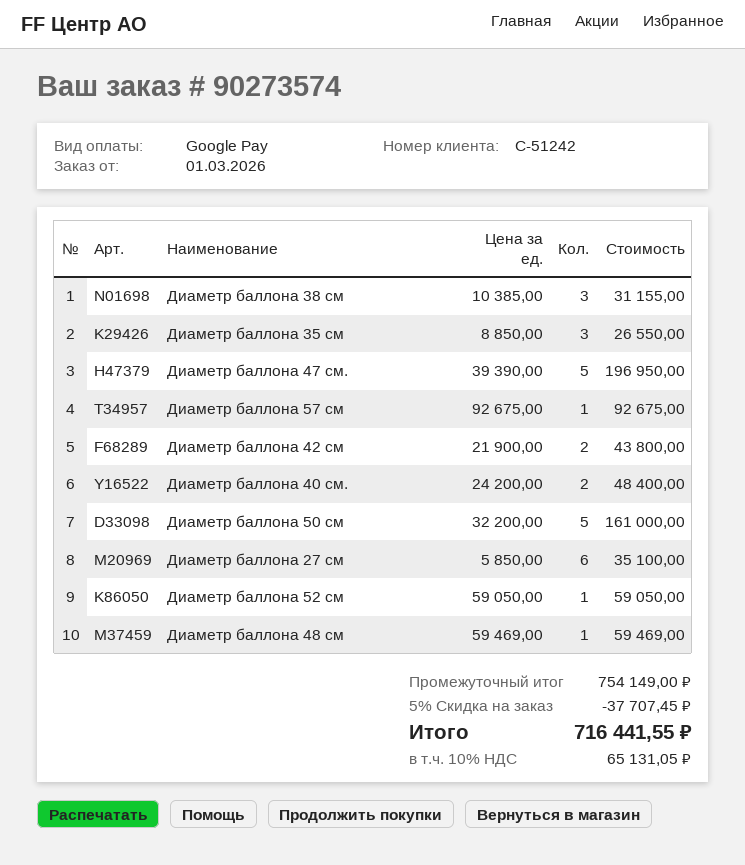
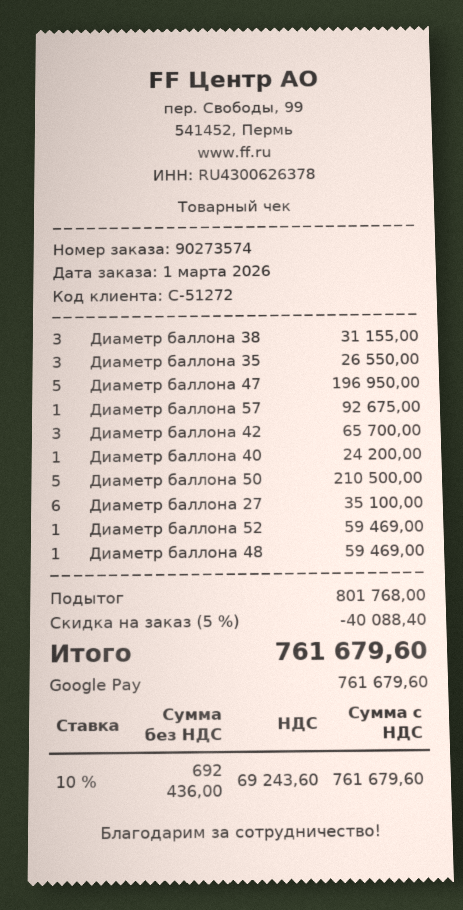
customer number: C-51242 -> C-51272
Диаметр баллона 42 см: 2 for 43800.00 -> 3 for 65700.00
Диаметр баллона 40 см.: 2 for 48400.00 -> 1 for 24200.00
Диаметр баллона 50 см: 5 for 161000.00 -> 5 for 210500.00
Диаметр баллона 52 см: 1 for 59050.00 -> 1 for 59469.00
subtotal: 754149.00 -> 801768.00
discount: 5% = 37707.45 -> 5% = 40088.40
tax: 10% = 65131.05 -> 10% = 69243.60
total: 716441.55 -> 761679.60

